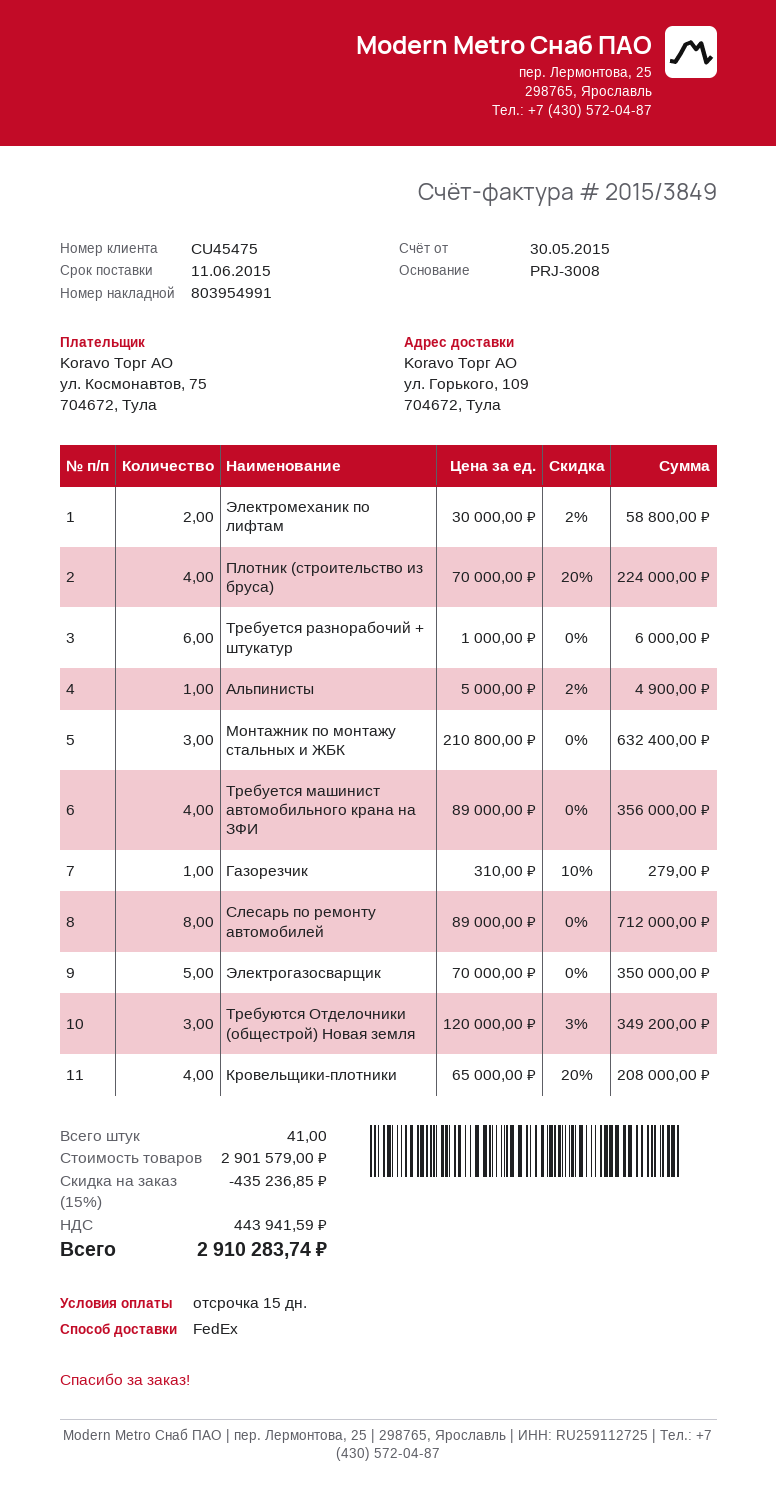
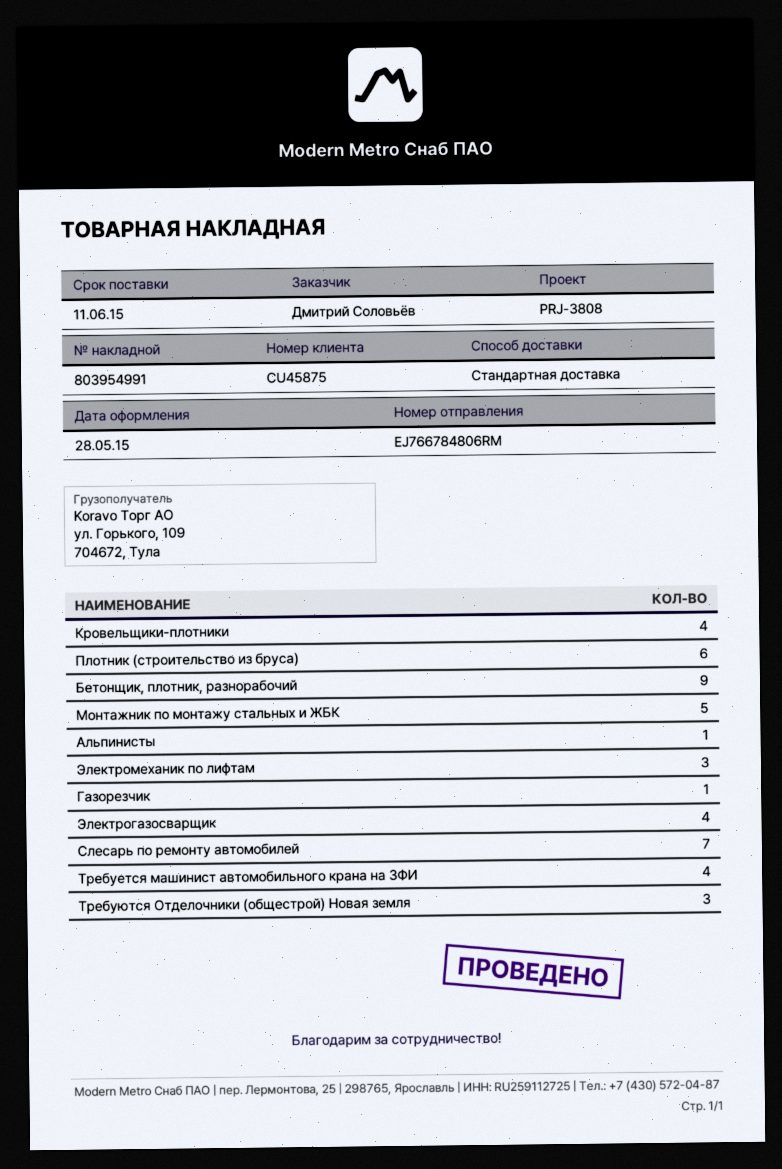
customer number: CU45475 -> CU45875
reference: PRJ-3008 -> PRJ-3808
shipping method: FedEx -> standard
Электромеханик по лифтам: 2 -> 3
Плотник (строительство из бруса): 4 -> 6
Требуется разнорабочий + штукатур: 6 -> none
Монтажник по монтажу стальных и ЖБК: 3 -> 5
Слесарь по ремонту автомобилей: 8 -> 7
Электрогазосварщик: 5 -> 4
Бетонщик, плотник, разнорабочий: none -> 9

